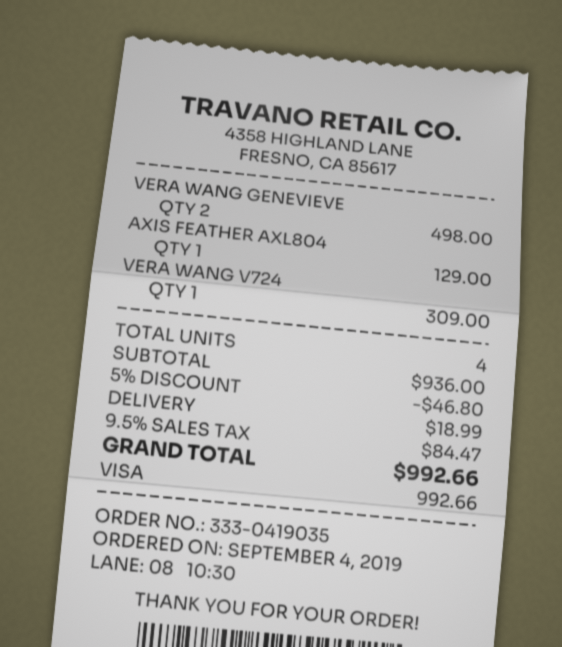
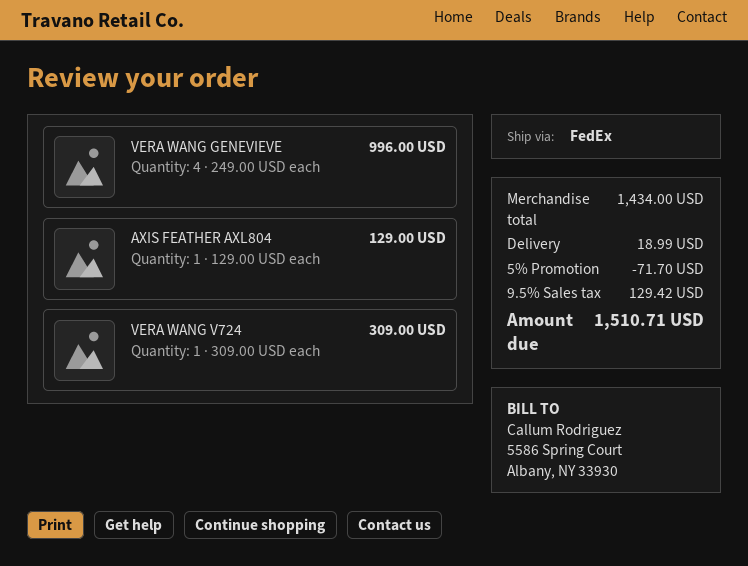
VERA WANG GENEVIEVE: 2 for 498.00 -> 4 for 996.00
subtotal: 936.00 -> 1434.00
discount: 5% = 46.80 -> 5% = 71.70
tax: 9.5% = 84.47 -> 9.5% = 129.42
total: 992.66 -> 1510.71

